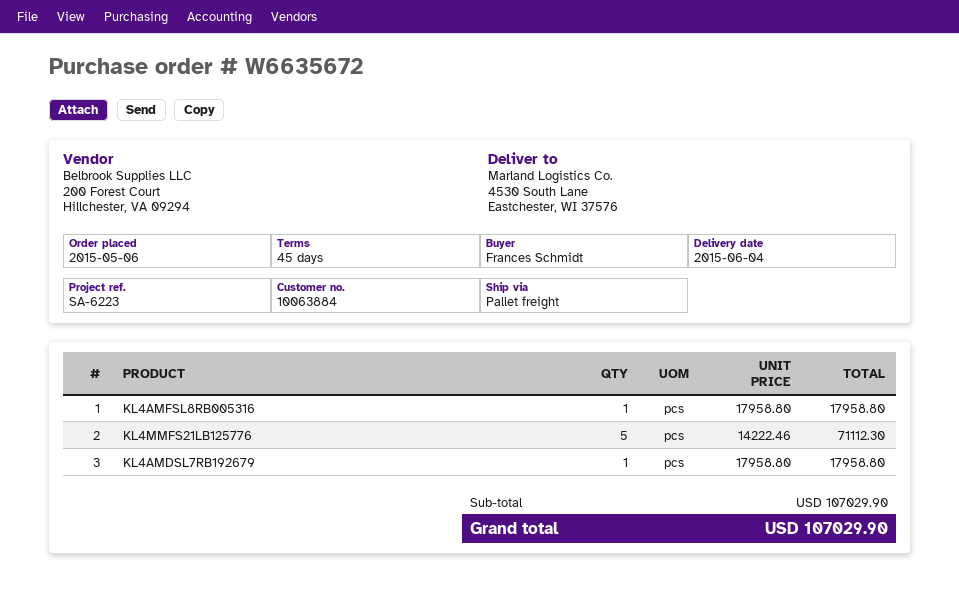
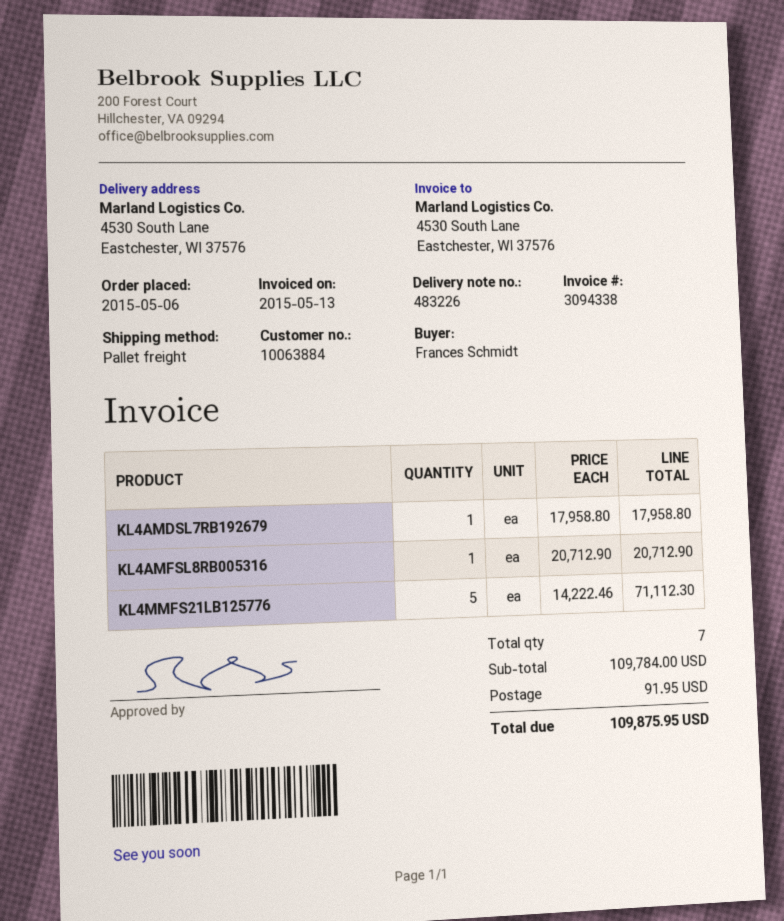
KL4AMFSL8RB005316: 1 x 17958.80 = 17958.80 -> 1 x 20712.90 = 20712.90
subtotal: 107029.90 -> 109784.00
shipping: none -> 91.95
total: 107029.90 -> 109875.95

